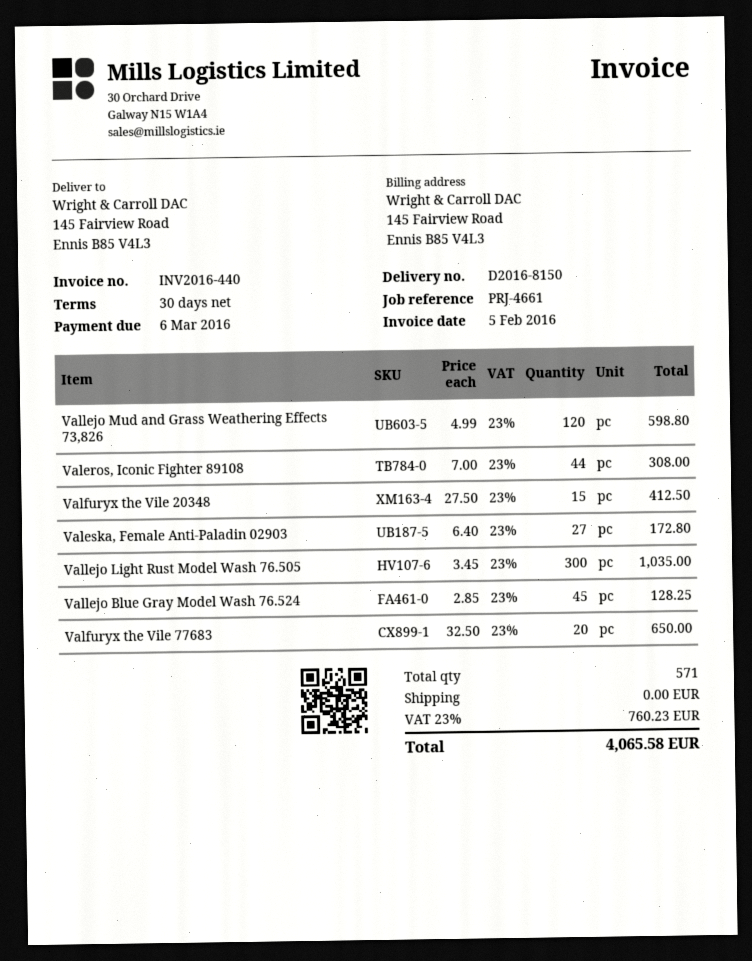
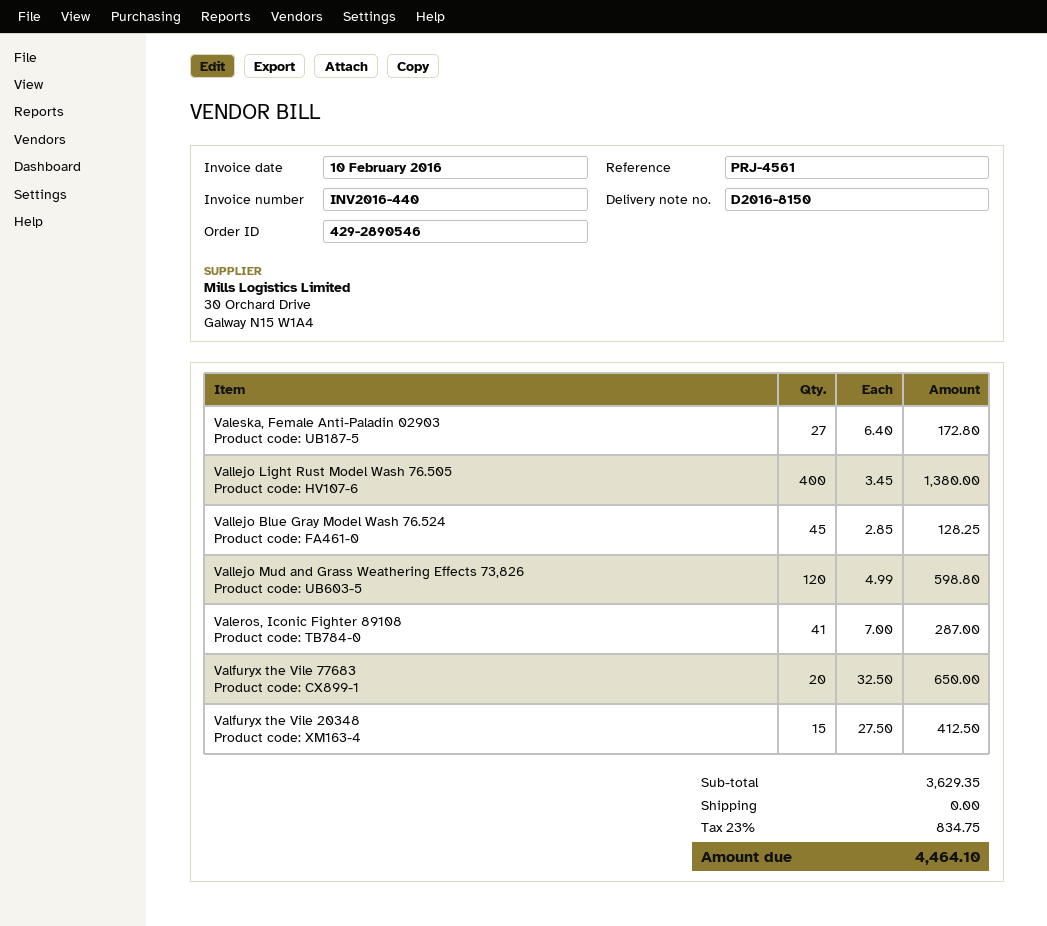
invoice date: 2016-02-05 -> 2016-02-10
reference: PRJ-4661 -> PRJ-4561
Valeros, Iconic Fighter 89108: 44 x 7.00 = 308.00 -> 41 x 7.00 = 287.00
Vallejo Light Rust Model Wash 76.505: 300 x 3.45 = 1035.00 -> 400 x 3.45 = 1380.00
tax: 23% = 760.23 -> 23% = 834.75
total: 4065.58 -> 4464.10

